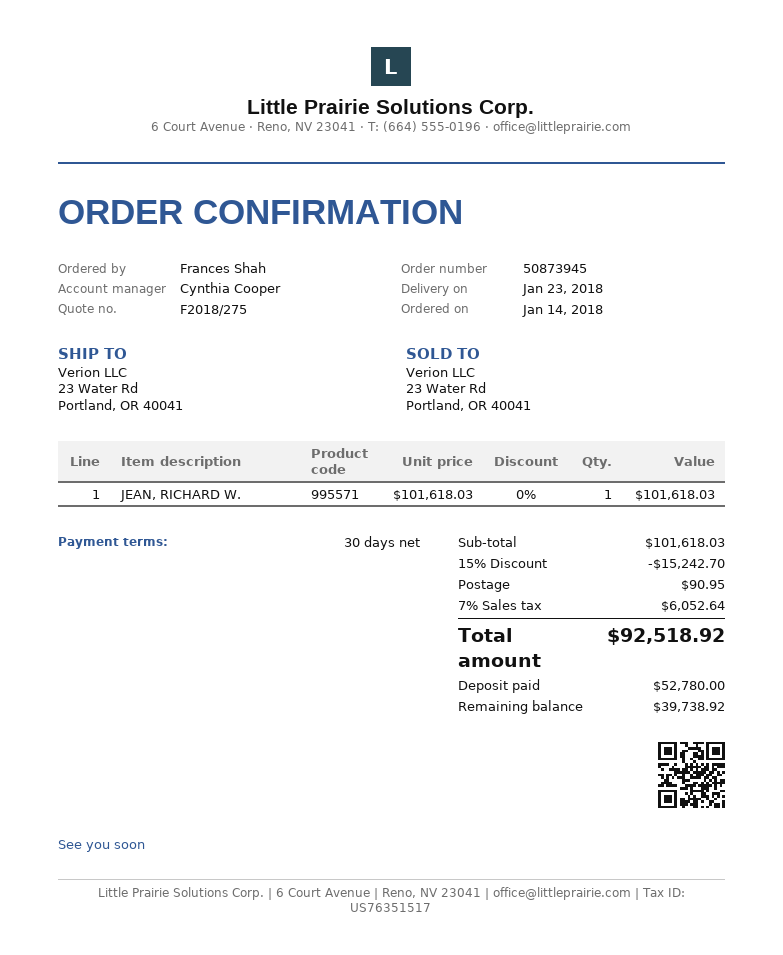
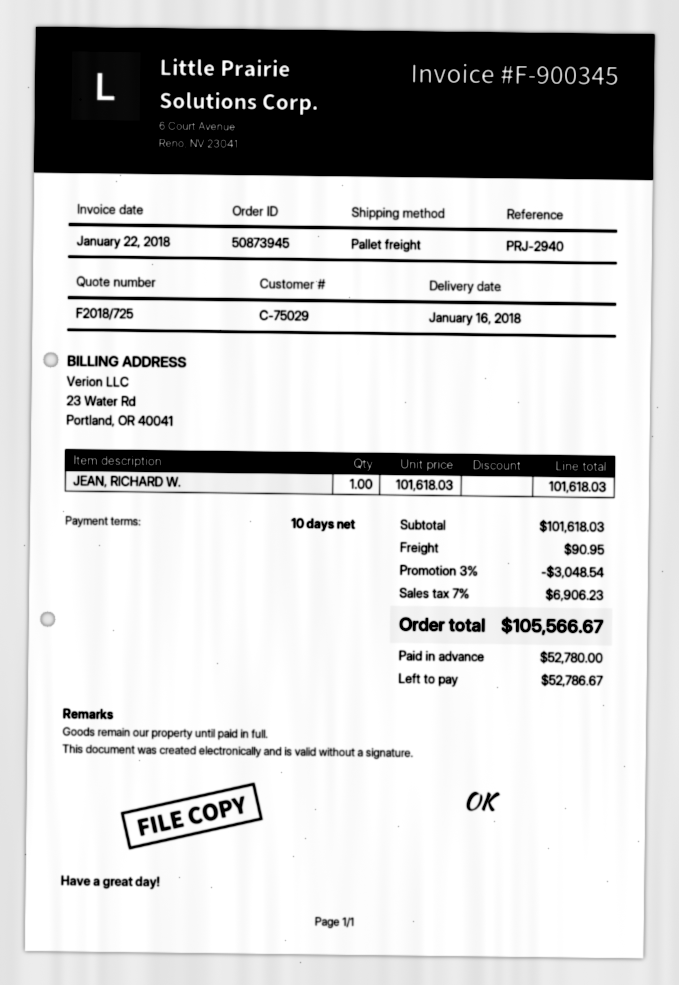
quote number: F2018/275 -> F2018/725
delivery date: 2018-01-23 -> 2018-01-16
payment terms: 30 days -> 10 days
discount: 15% = 15242.70 -> 3% = 3048.54
tax: 7% = 6052.64 -> 7% = 6906.23
total: 92518.92 -> 105566.67
balance: 39738.92 -> 52786.67

